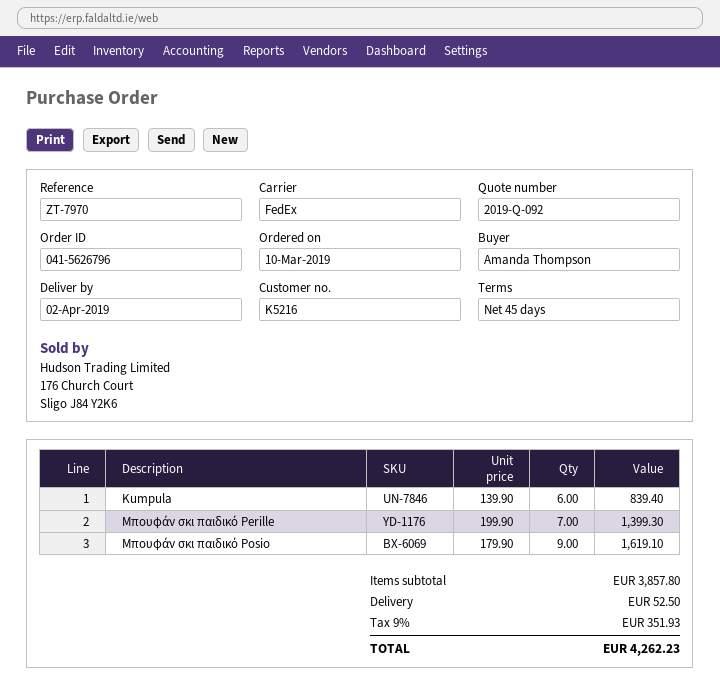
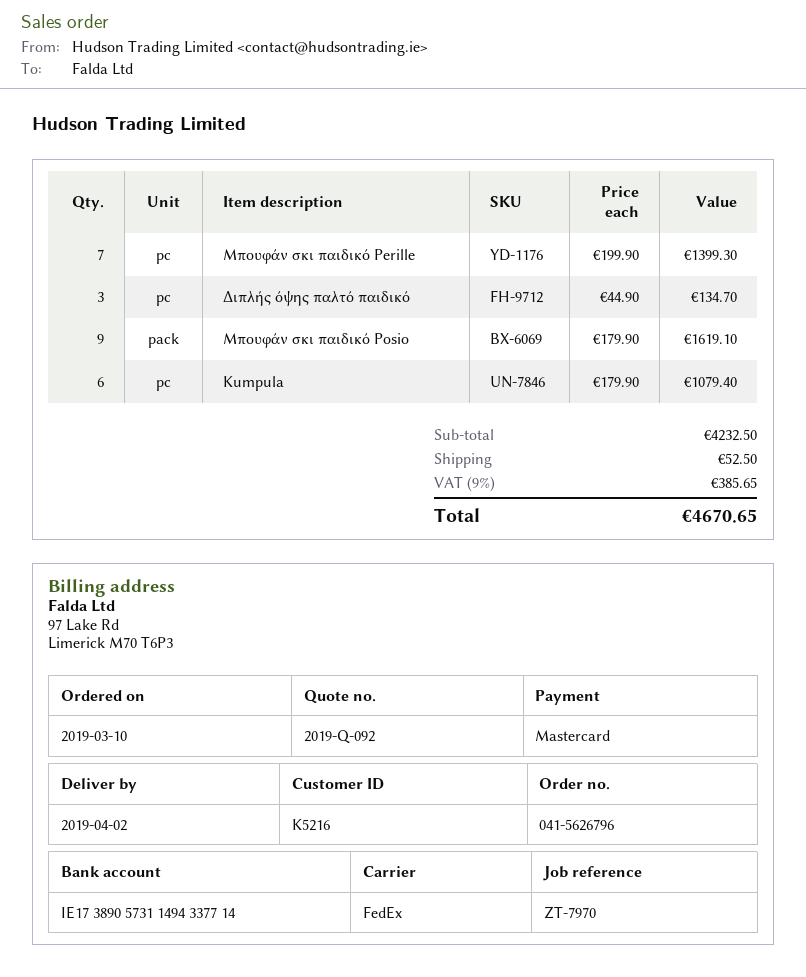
Kumpula: 6 x 139.90 = 839.40 -> 6 x 179.90 = 1079.40
Διπλής όψης παλτό παιδικό: none -> 3 x 44.90 = 134.70
subtotal: 3857.80 -> 4232.50
tax: 9% = 351.93 -> 9% = 385.65
total: 4262.23 -> 4670.65

